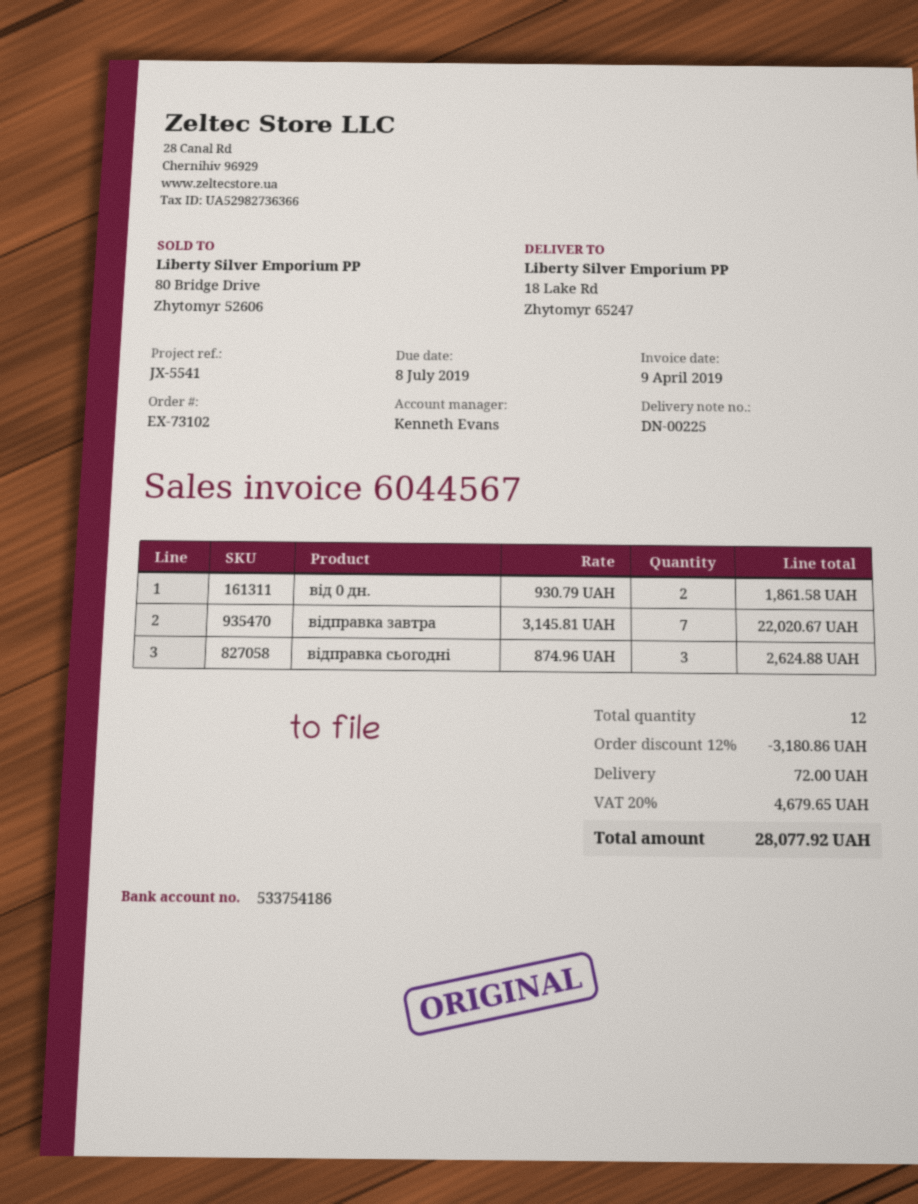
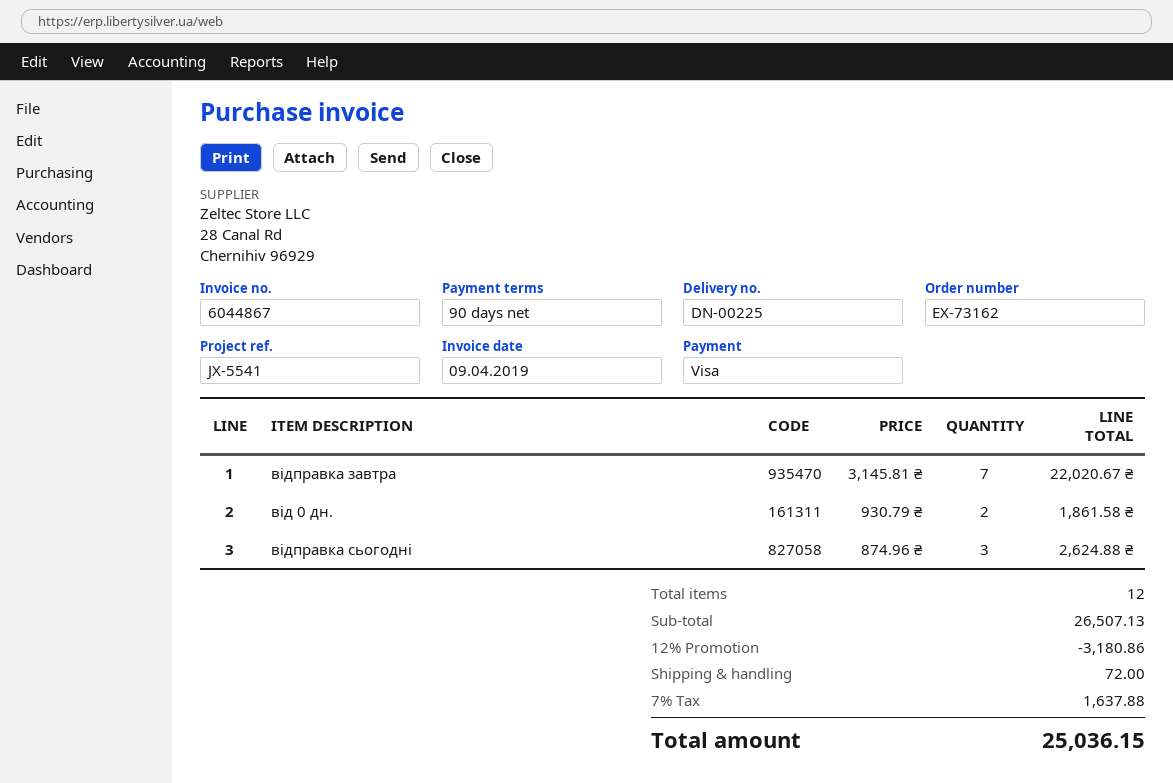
order number: EX-73102 -> EX-73162
invoice number: 6044567 -> 6044867
tax: 20% = 4679.65 -> 7% = 1637.88
total: 28077.92 -> 25036.15

